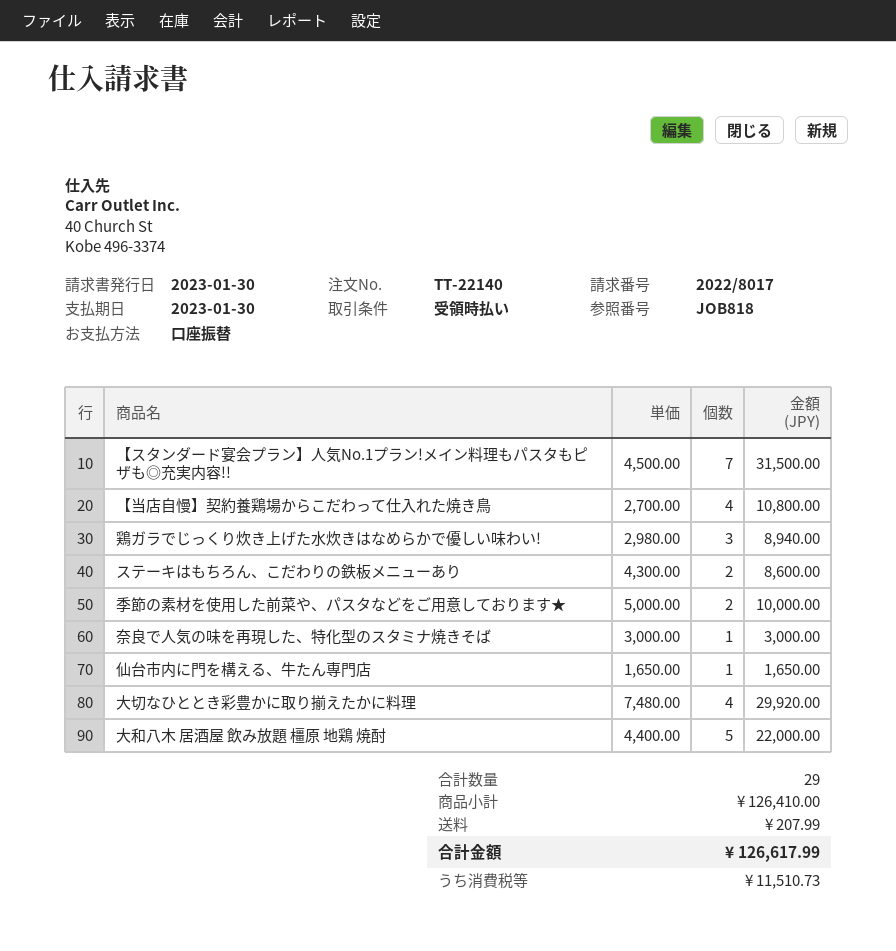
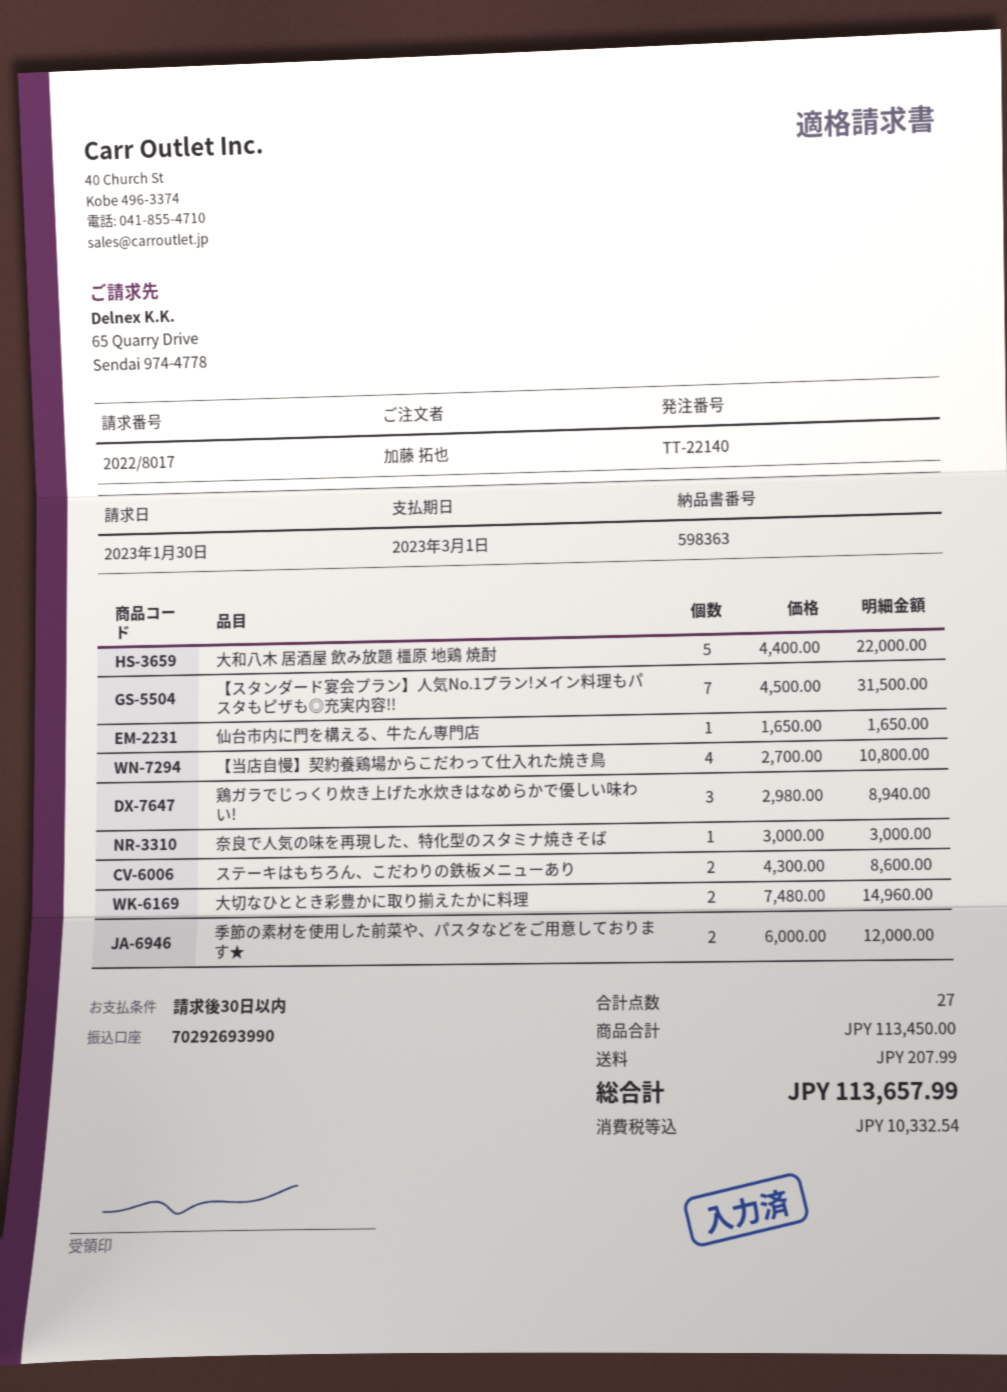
payment terms: on receipt -> 30 days
due date: 2023-01-30 -> 2023-03-01
季節の素材を使用した前菜や、パスタなどをご用意しております★: 2 x 5000.00 = 10000.00 -> 2 x 6000.00 = 12000.00
大切なひととき彩豊かに取り揃えたかに料理: 4 x 7480.00 = 29920.00 -> 2 x 7480.00 = 14960.00
total quantity: 29 -> 27
subtotal: 126410.00 -> 113450.00
tax: 11510.73 -> 10332.54
total: 126617.99 -> 113657.99

